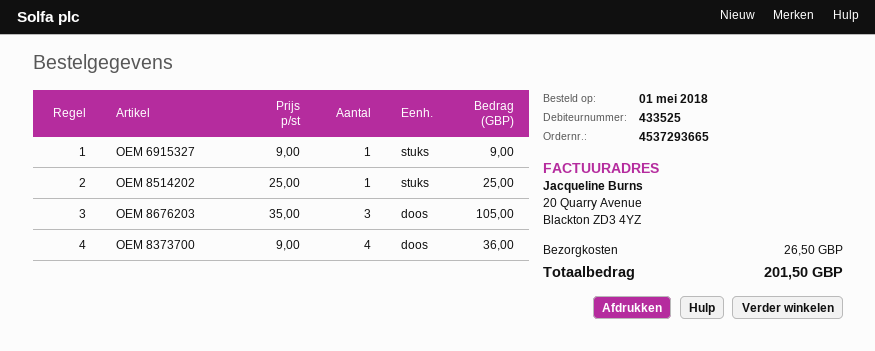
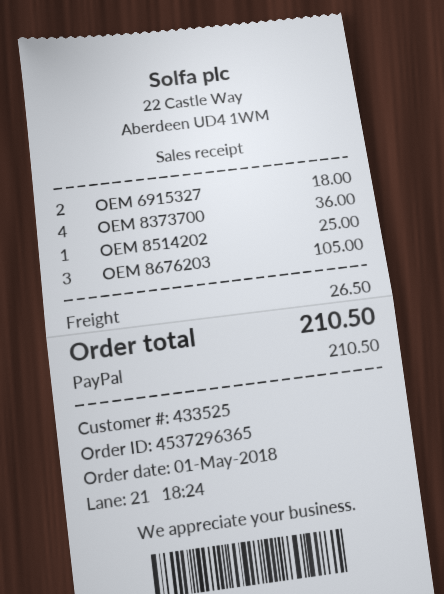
order number: 4537293665 -> 4537296365
OEM 6915327: 1 for 9.00 -> 2 for 18.00
total: 201.50 -> 210.50

